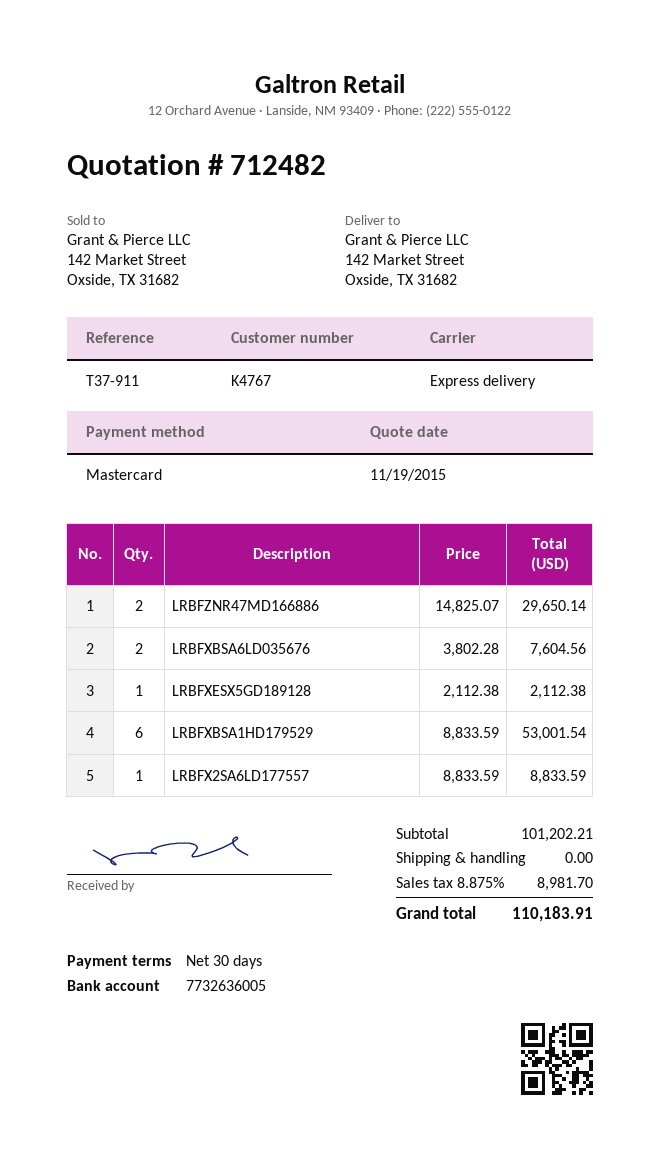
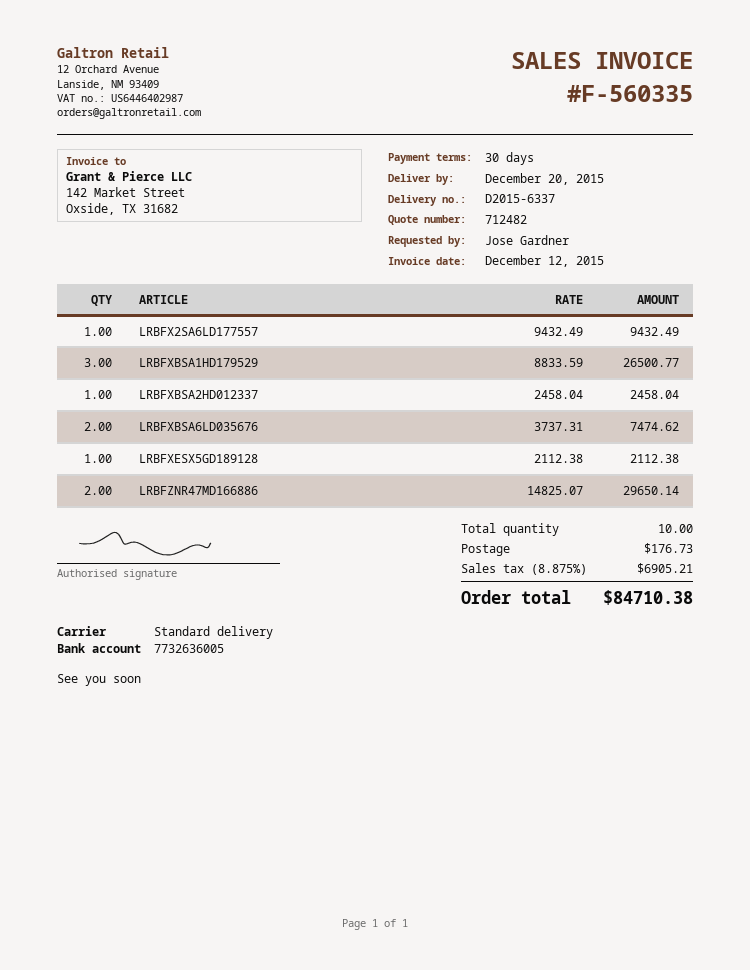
shipping method: express -> standard
LRBFXBSA6LD035676: 2 x 3802.28 = 7604.56 -> 2 x 3737.31 = 7474.62
LRBFXBSA1HD179529: 6 x 8833.59 = 53001.54 -> 3 x 8833.59 = 26500.77
LRBFX2SA6LD177557: 1 x 8833.59 = 8833.59 -> 1 x 9432.49 = 9432.49
LRBFXBSA2HD012337: none -> 1 x 2458.04 = 2458.04
shipping: 0.00 -> 176.73
tax: 8.875% = 8981.70 -> 8.875% = 6905.21
total: 110183.91 -> 84710.38

